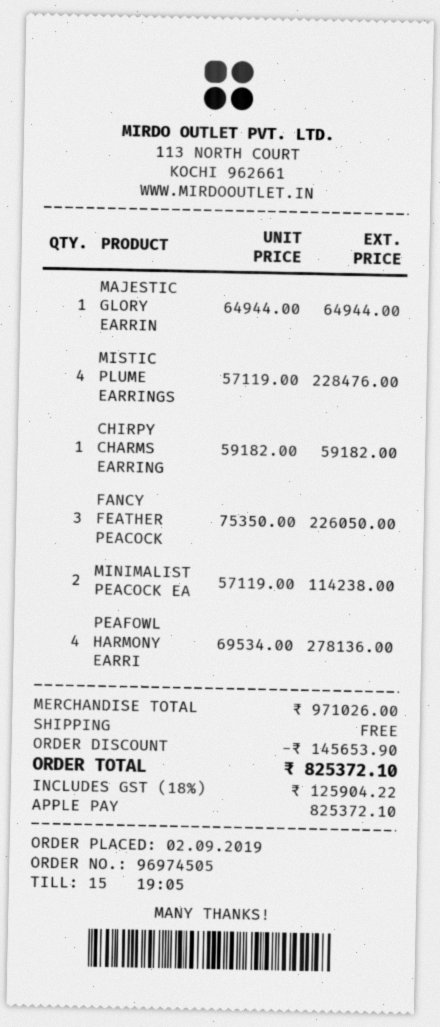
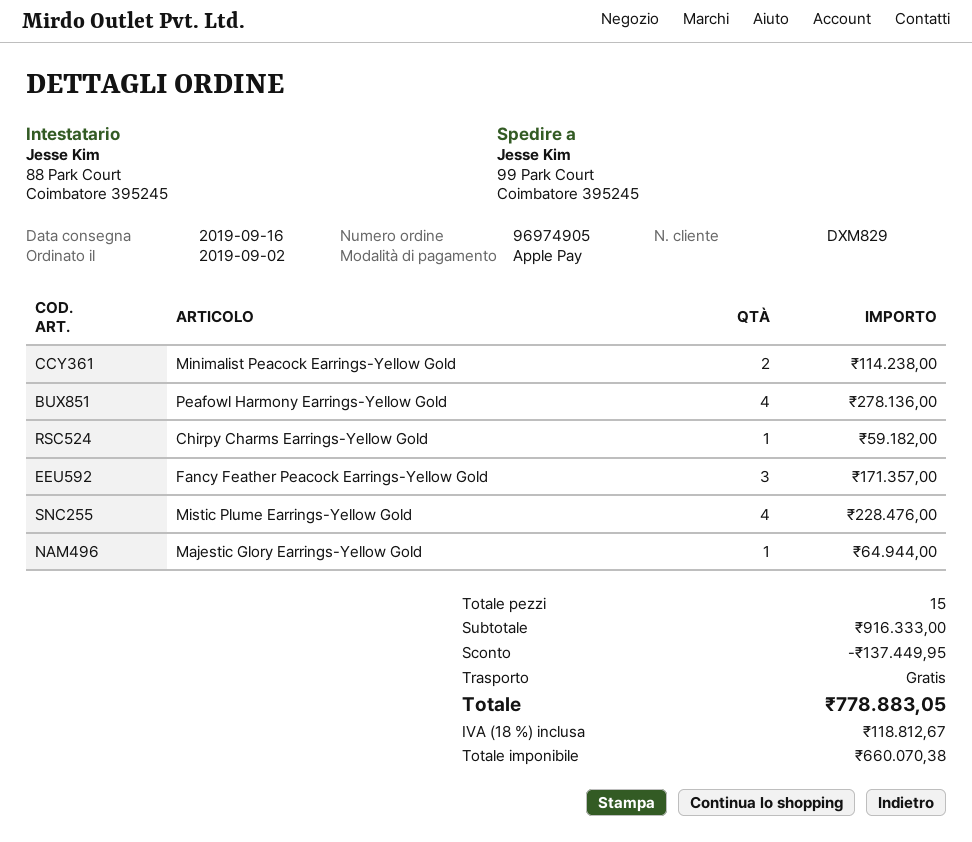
order number: 96974505 -> 96974905
FANCY FEATHER PEACOCK: 3 for 226050.00 -> 3 for 171357.00
subtotal: 971026.00 -> 916333.00
discount: 145653.90 -> 137449.95
tax: 18% = 125904.22 -> 18% = 118812.67
total: 825372.10 -> 778883.05

